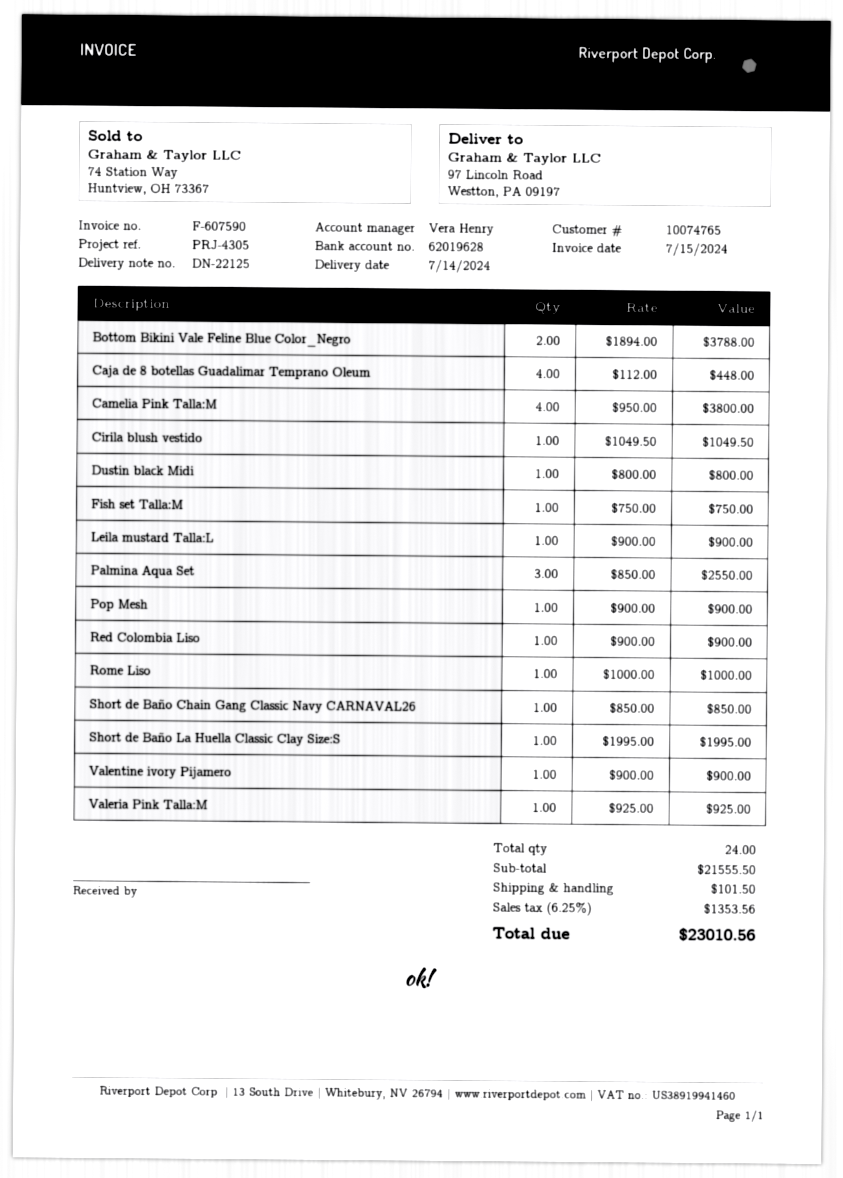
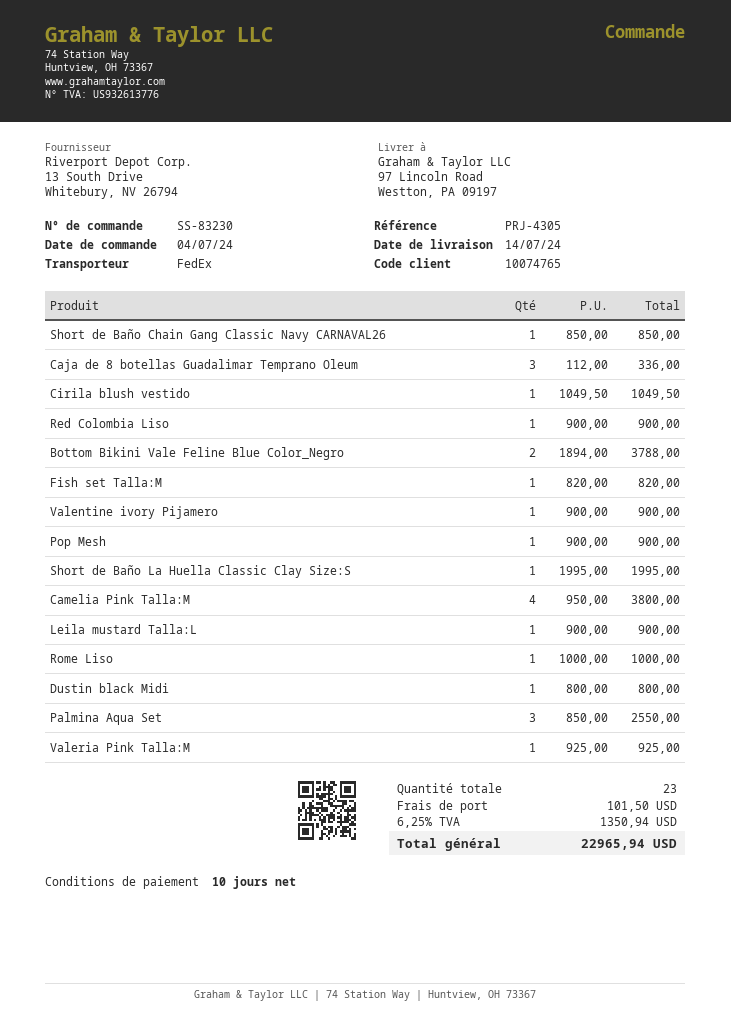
Caja de 8 botellas Guadalimar Temprano Oleum: 4 x 112.00 = 448.00 -> 3 x 112.00 = 336.00
Fish set Talla:M: 1 x 750.00 = 750.00 -> 1 x 820.00 = 820.00
total quantity: 24 -> 23
tax: 6.25% = 1353.56 -> 6.25% = 1350.94
total: 23010.56 -> 22965.94

